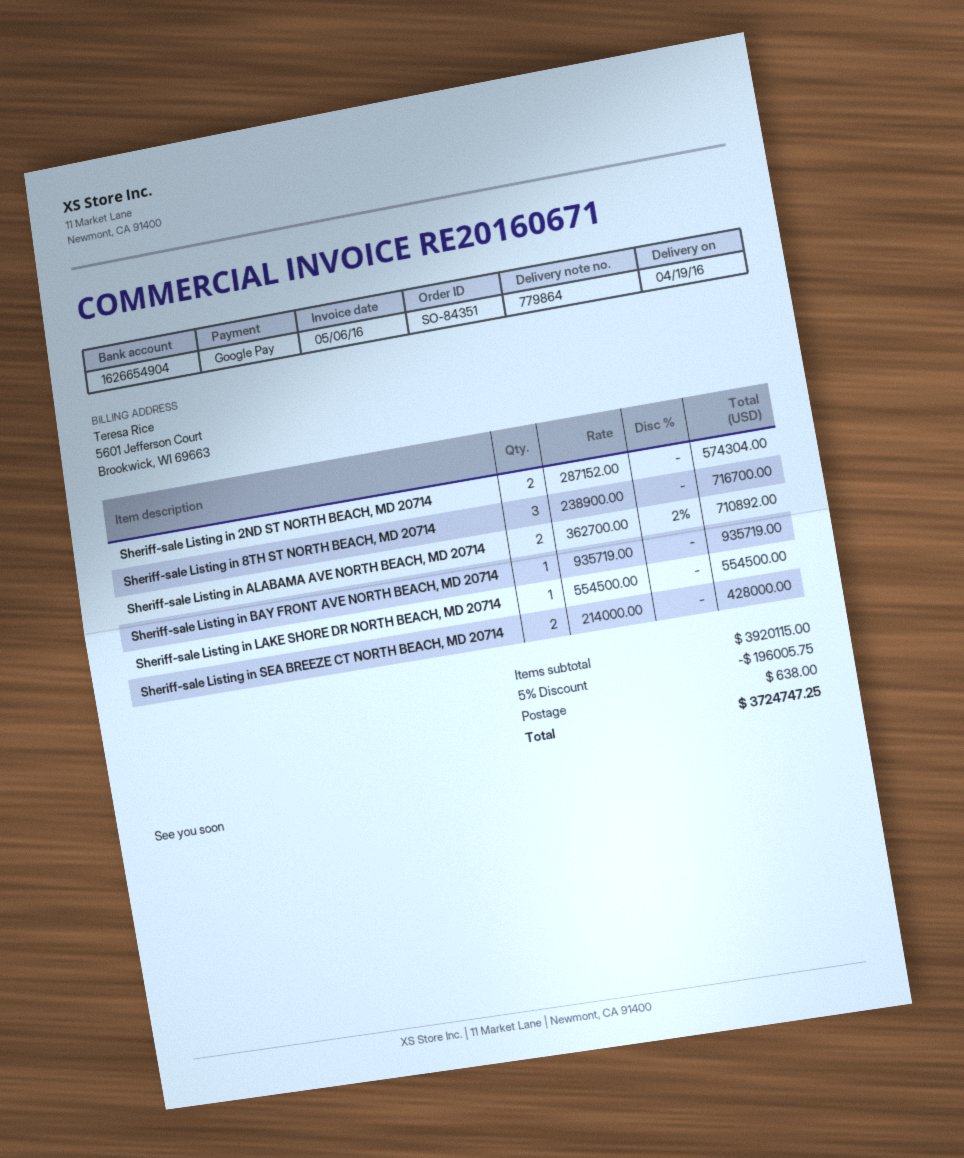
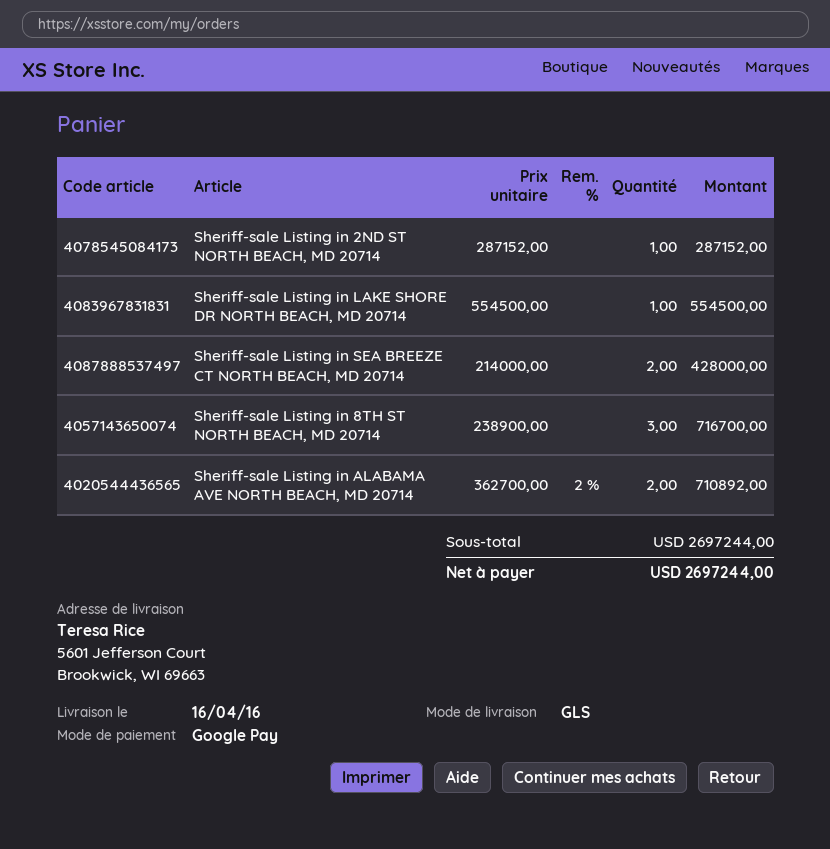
delivery date: 2016-04-19 -> 2016-04-16
Sheriff-sale Listing in 2ND ST NORTH BEACH, MD 20714: 2 x 287152.00 = 574304.00 -> 1 x 287152.00 = 287152.00
Sheriff-sale Listing in BAY FRONT AVE NORTH BEACH, MD 20714: 1 x 935719.00 = 935719.00 -> none
subtotal: 3920115.00 -> 2697244.00
discount: 5% = 196005.75 -> none
shipping: 638.00 -> none
total: 3724747.25 -> 2697244.00

